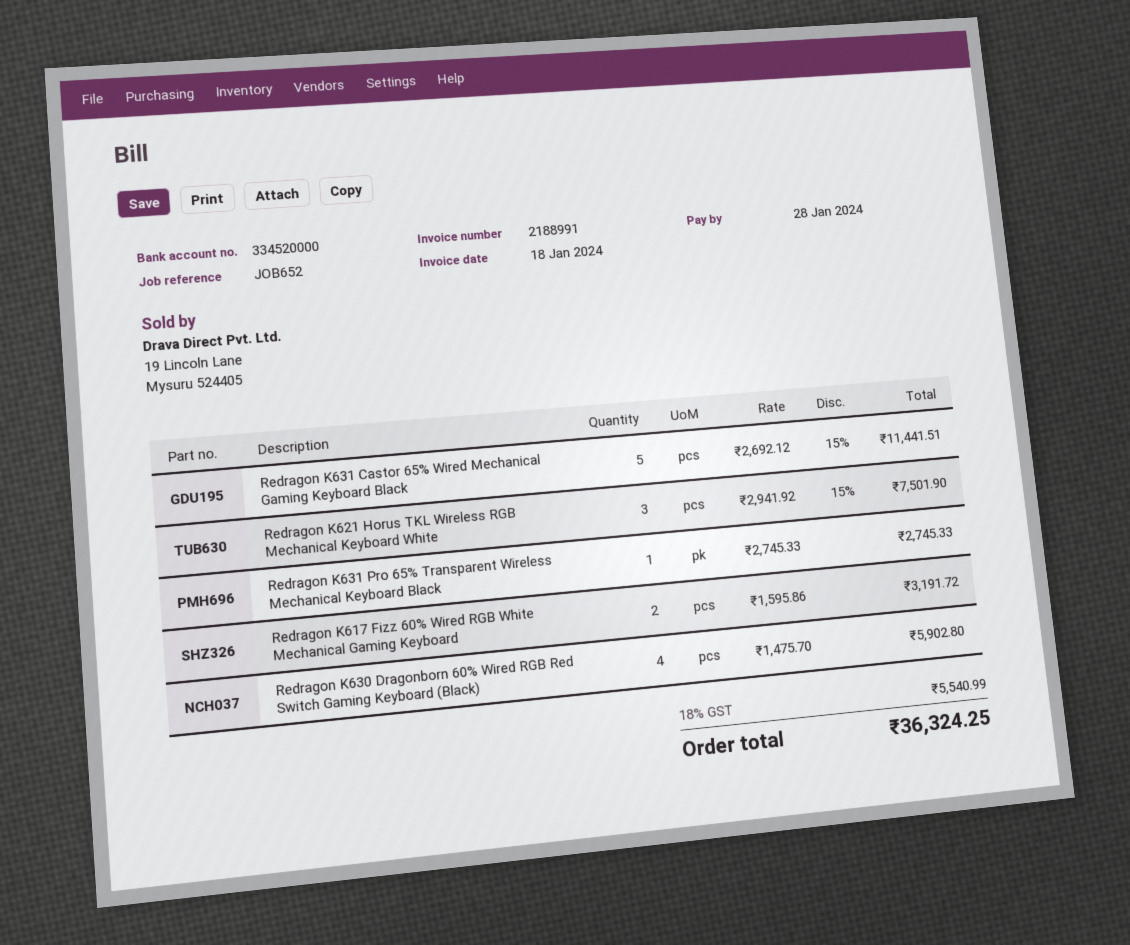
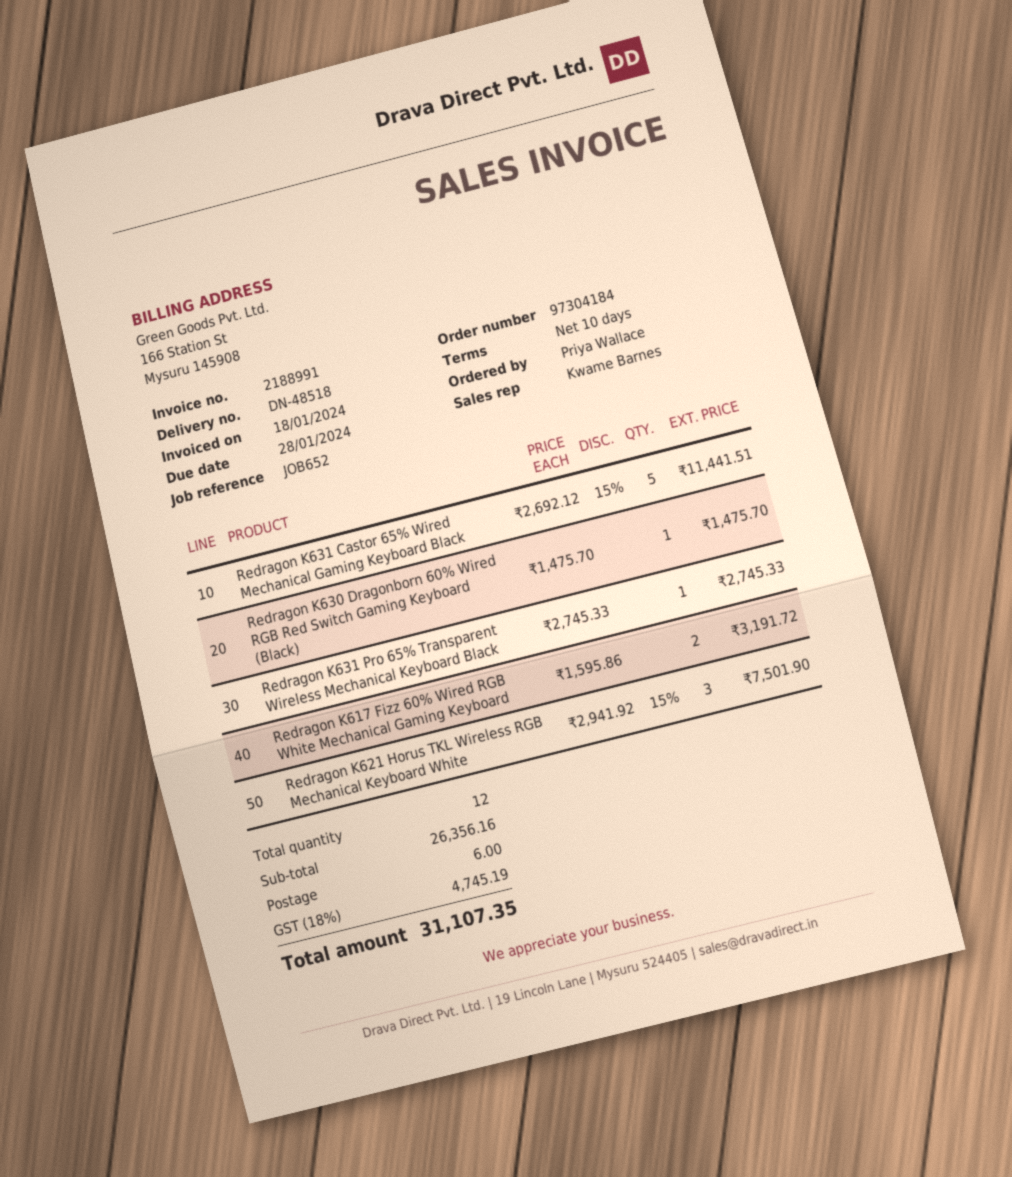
Redragon K630 Dragonborn 60% Wired RGB Red Switch Gaming Keyboard (Black): 4 x 1475.70 = 5902.80 -> 1 x 1475.70 = 1475.70
shipping: none -> 6.00
tax: 18% = 5540.99 -> 18% = 4745.19
total: 36324.25 -> 31107.35

